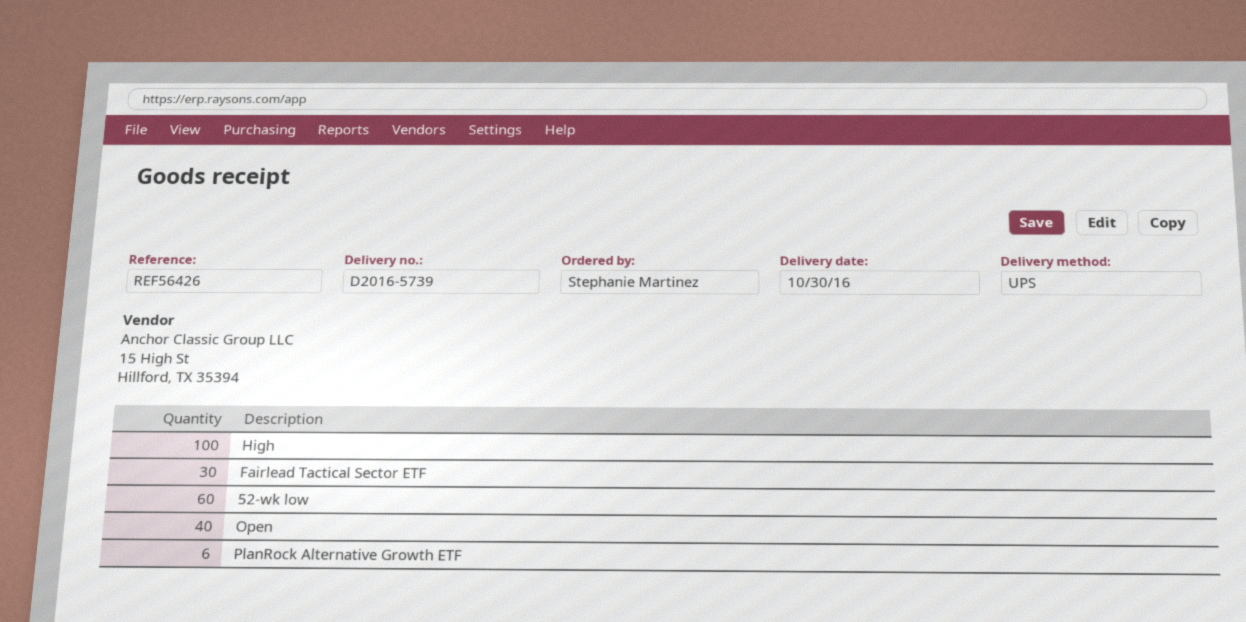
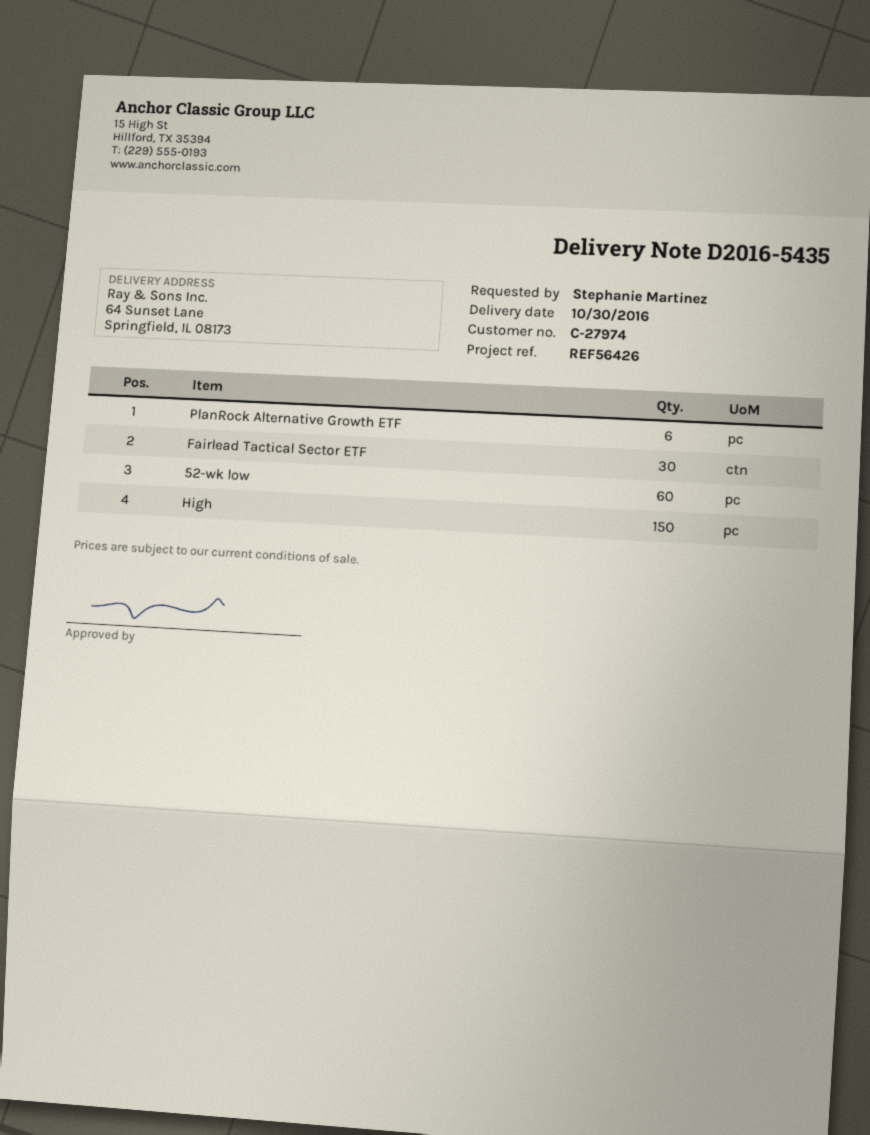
delivery note number: D2016-5739 -> D2016-5435
High: 100 -> 150
Open: 40 -> none

